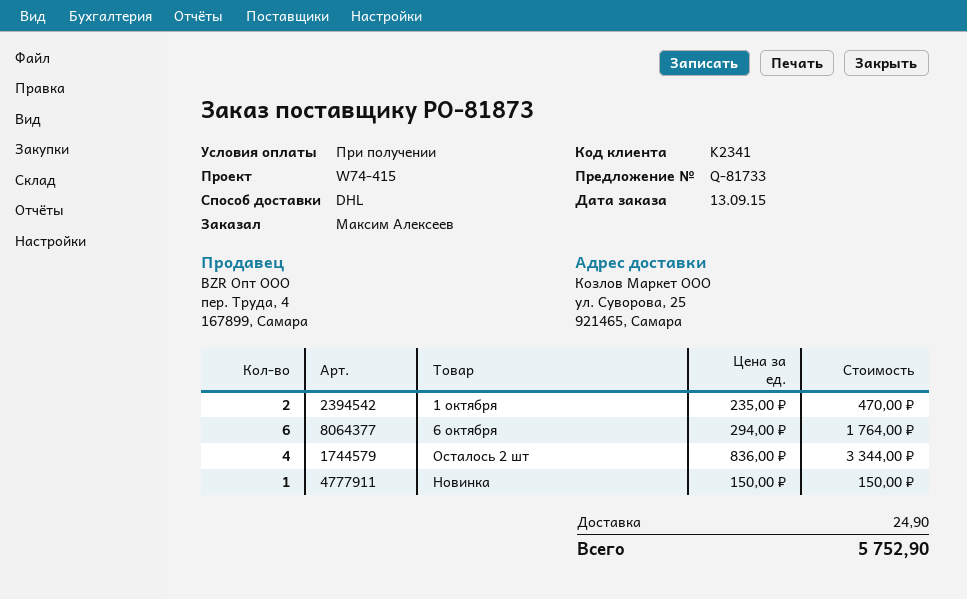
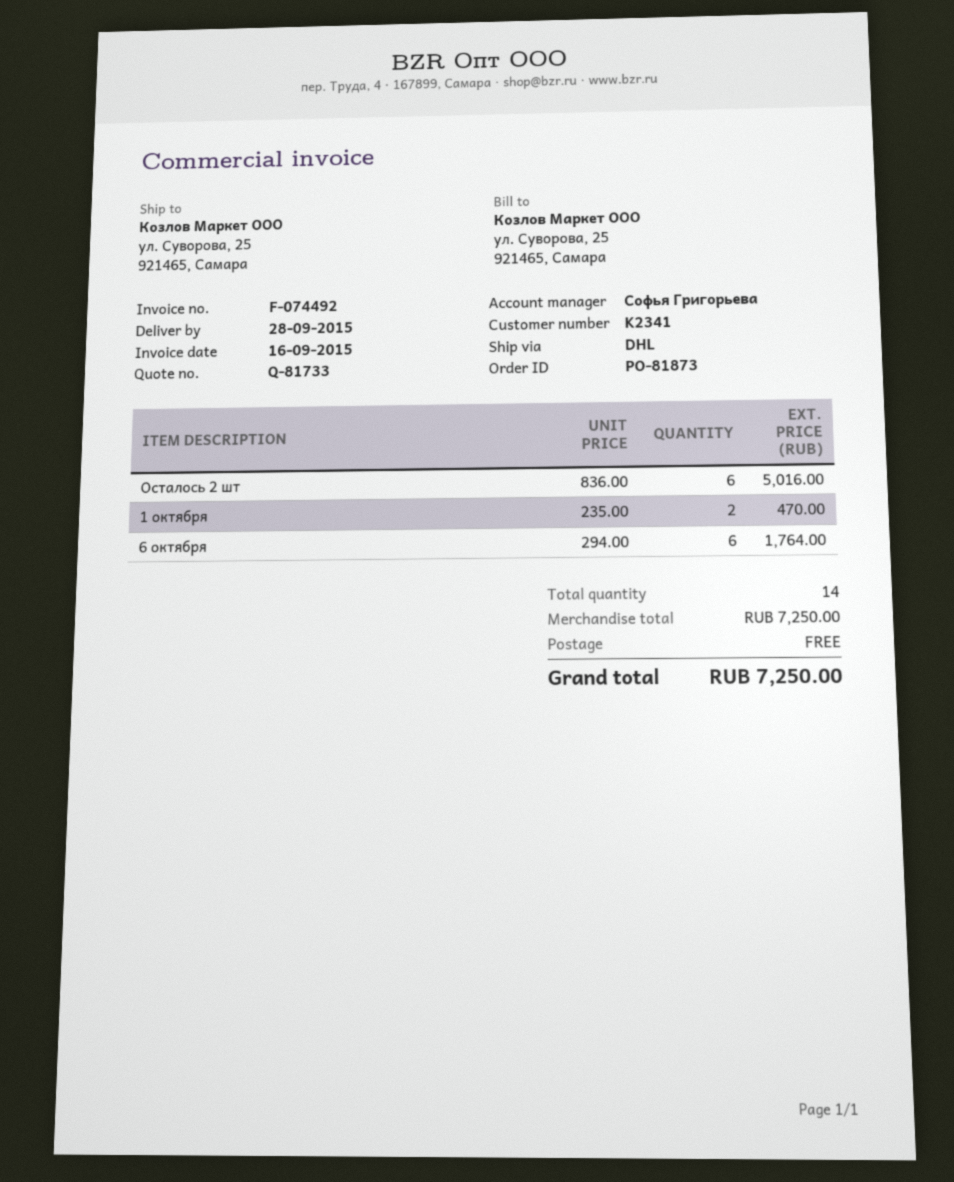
Осталось 2 шт: 4 x 836.00 = 3344.00 -> 6 x 836.00 = 5016.00
Новинка: 1 x 150.00 = 150.00 -> none
shipping: 24.90 -> 0.00
total: 5752.90 -> 7250.00

